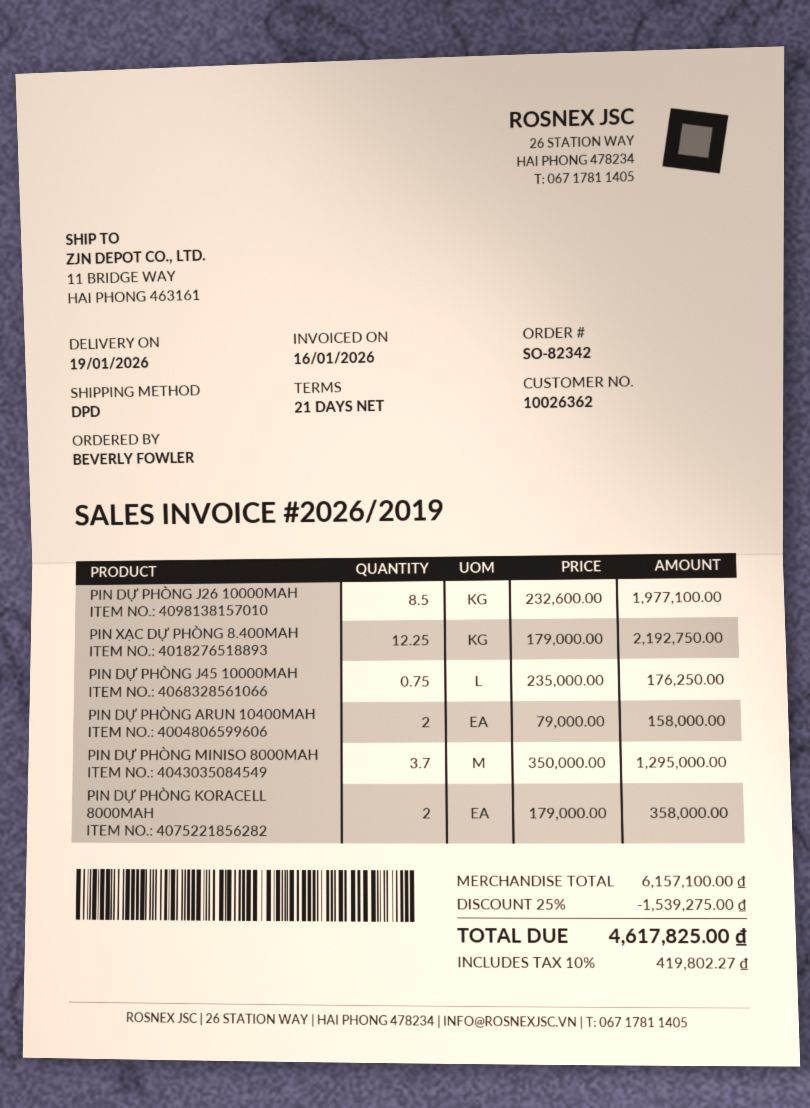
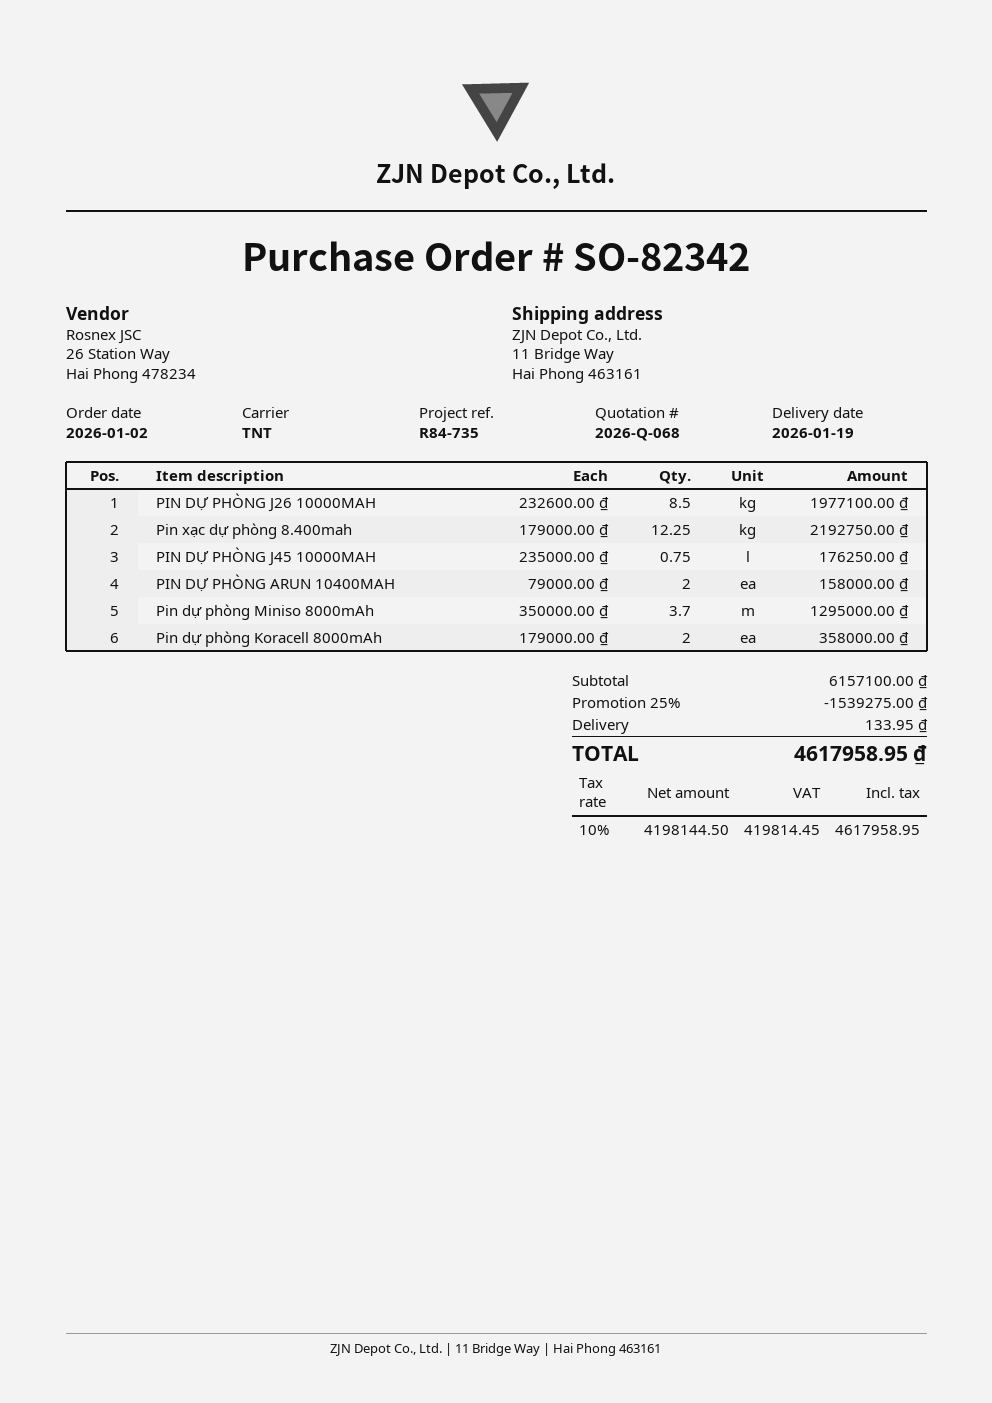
shipping method: DPD -> TNT
shipping: none -> 133.95
tax: 10% = 419802.27 -> 10% = 419814.45
total: 4617825.00 -> 4617958.95

